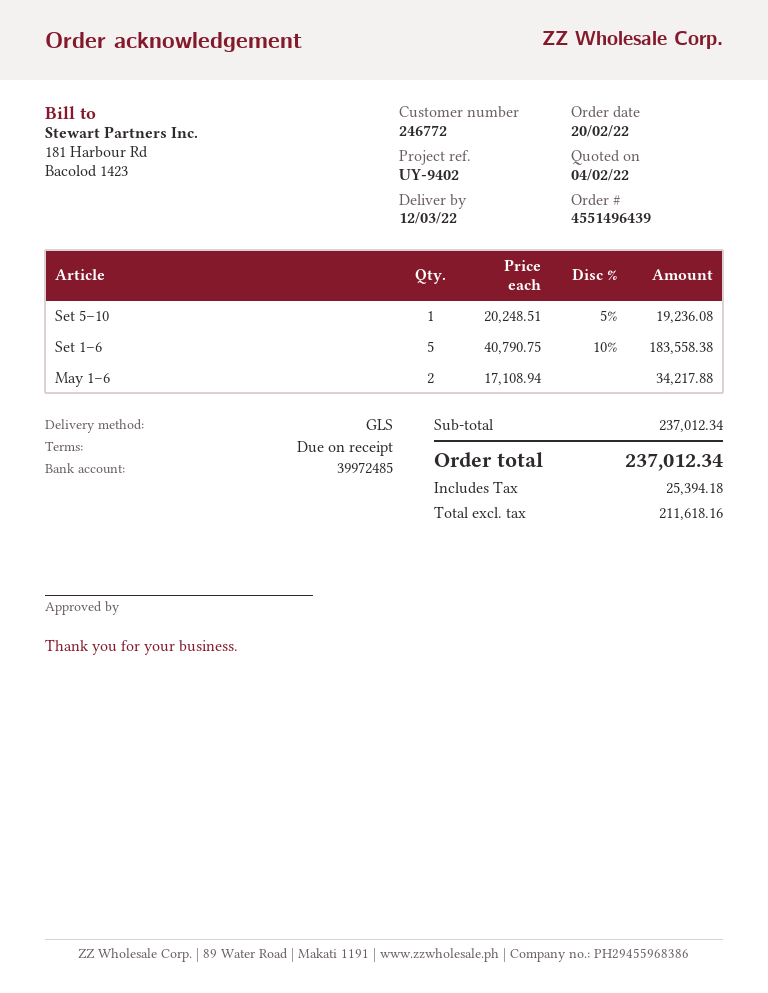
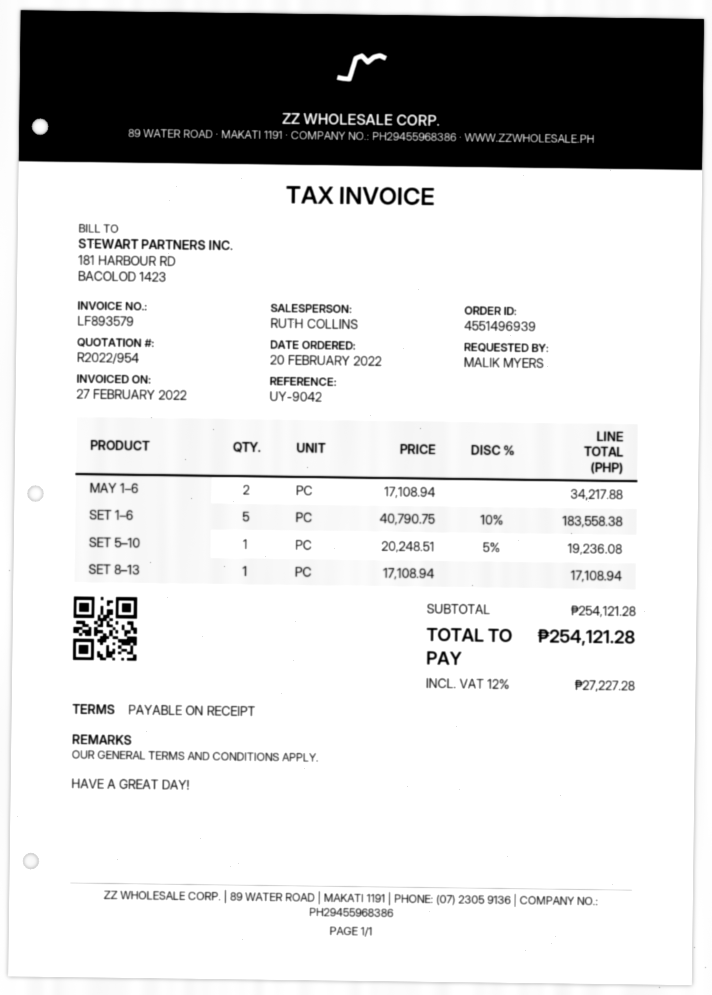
order number: 4551496439 -> 4551496939
reference: UY-9402 -> UY-9042
SET 8–13: none -> 1 x 17108.94 = 17108.94
subtotal: 237012.34 -> 254121.28
tax: 25394.18 -> 27227.28
total: 237012.34 -> 254121.28

